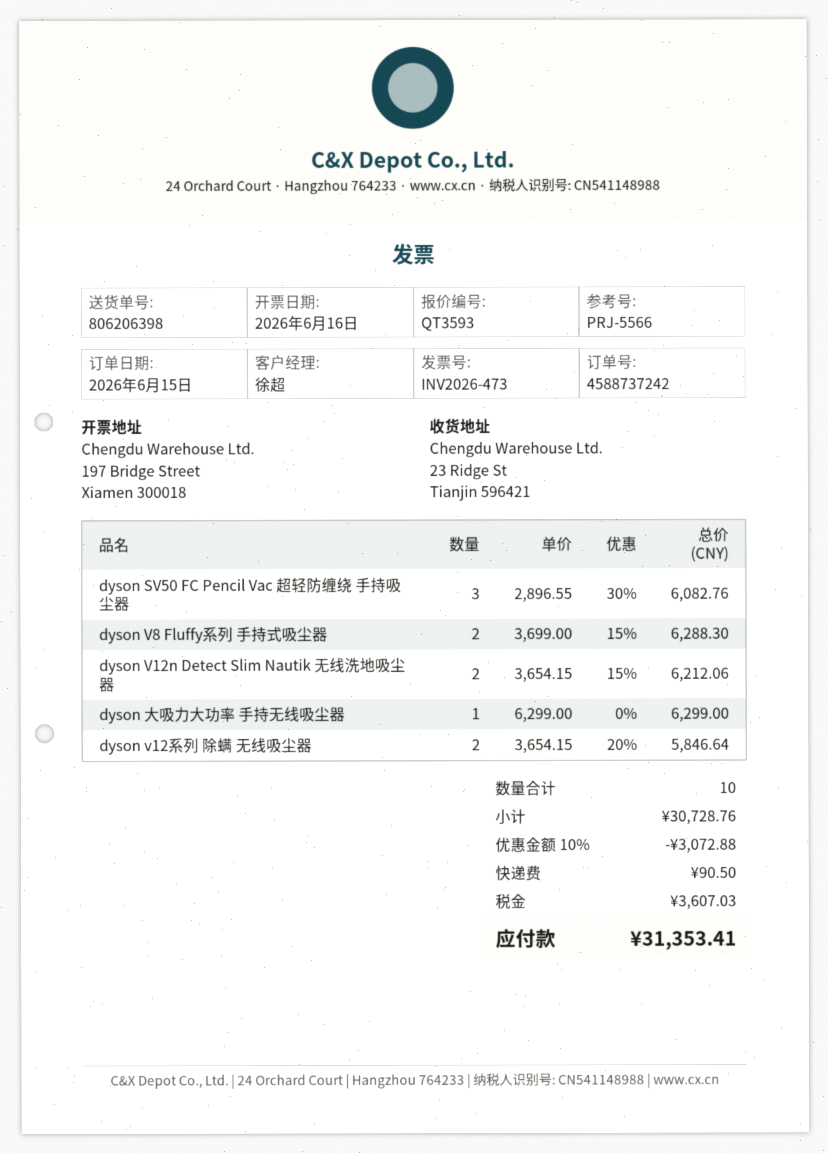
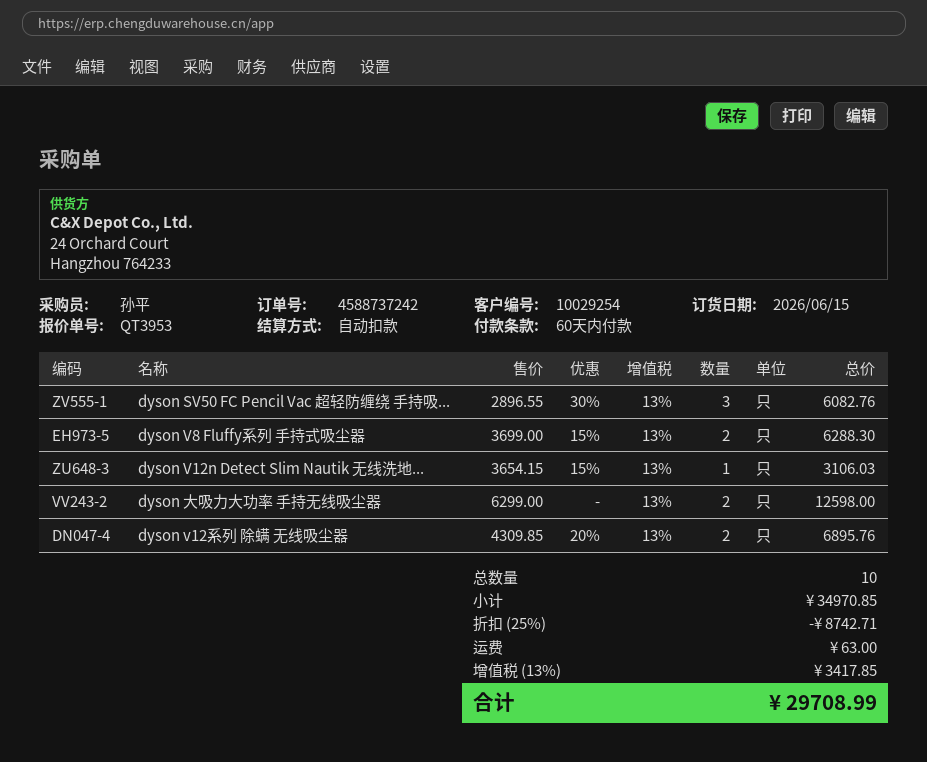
quote number: QT3593 -> QT3953
dyson V12n Detect Slim Nautik 无线洗地吸尘器: 2 x 3654.15 - 15% = 6212.06 -> 1 x 3654.15 - 15% = 3106.03
dyson 大吸力大功率 手持无线吸尘器: 1 x 6299.00 = 6299.00 -> 2 x 6299.00 = 12598.00
dyson v12系列 除螨 无线吸尘器: 2 x 3654.15 - 20% = 5846.64 -> 2 x 4309.85 - 20% = 6895.76
subtotal: 30728.76 -> 34970.85
discount: 10% = 3072.88 -> 25% = 8742.71
shipping: 90.50 -> 63.00
tax: 3607.03 -> 3417.85
total: 31353.41 -> 29708.99

